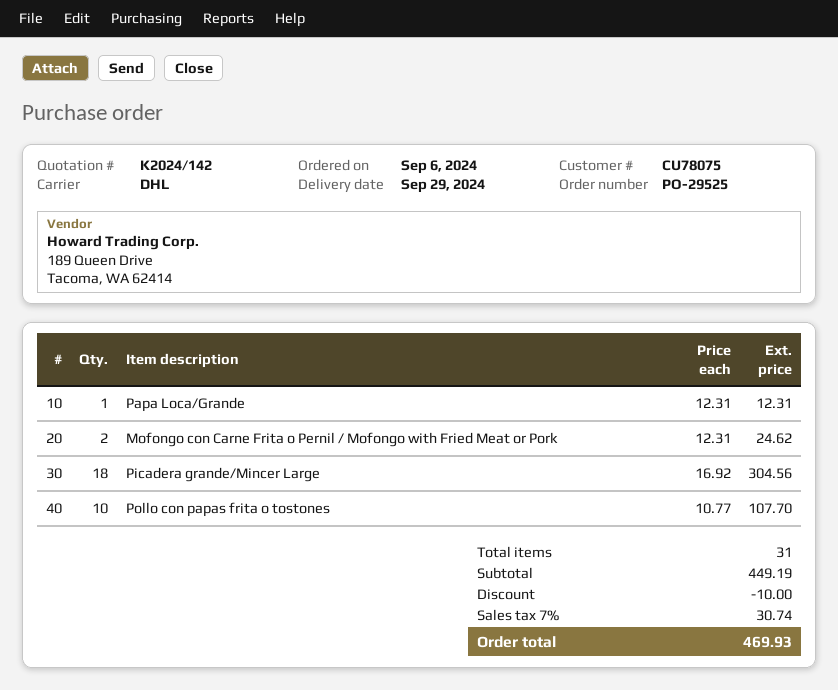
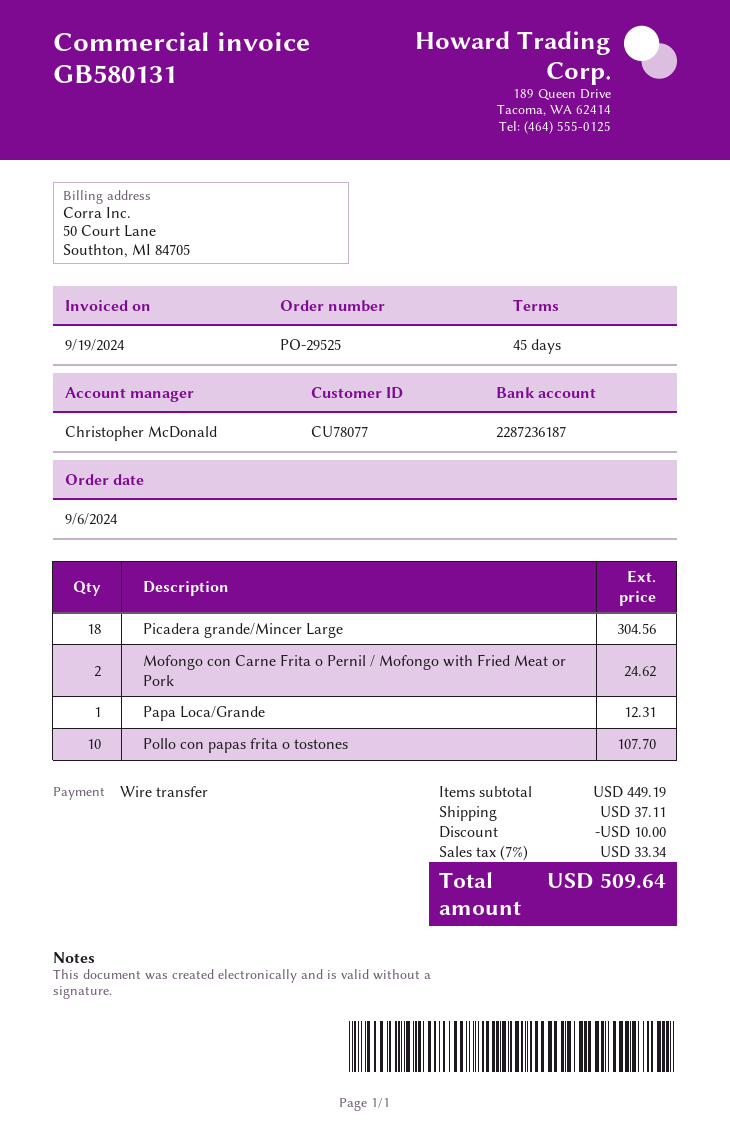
customer number: CU78075 -> CU78077
shipping: none -> 37.11
tax: 7% = 30.74 -> 7% = 33.34
total: 469.93 -> 509.64

